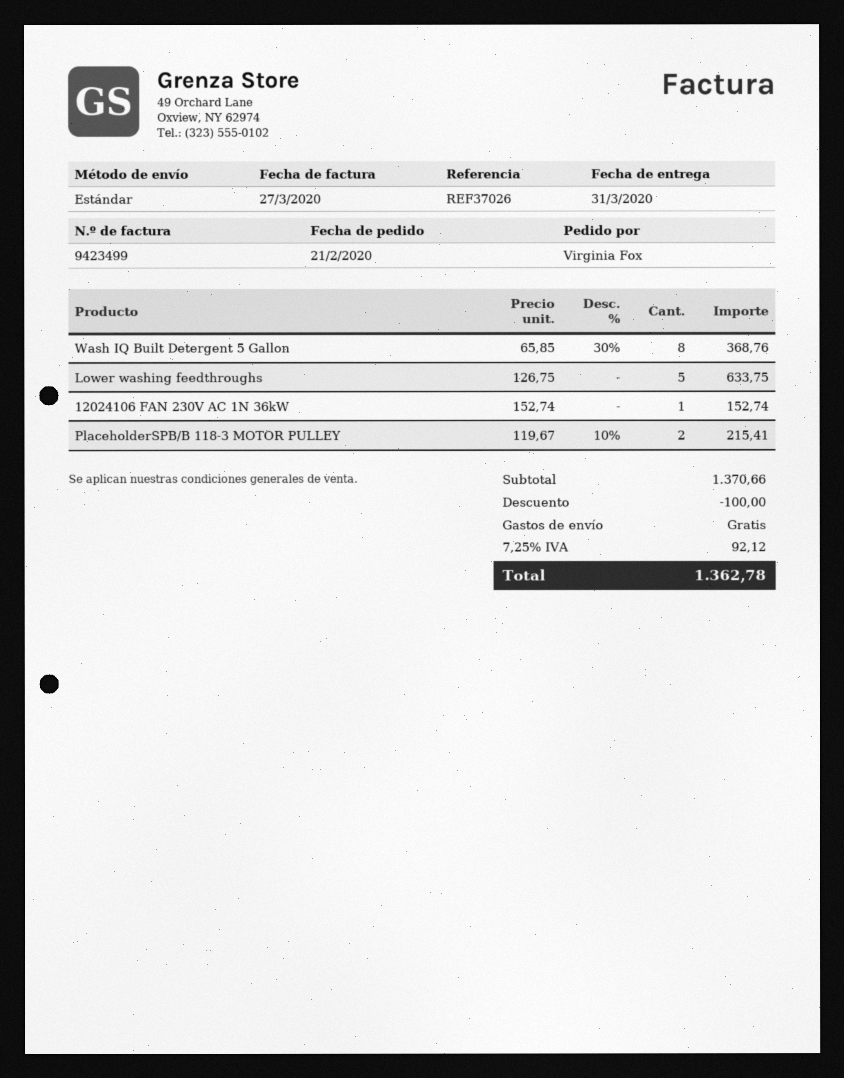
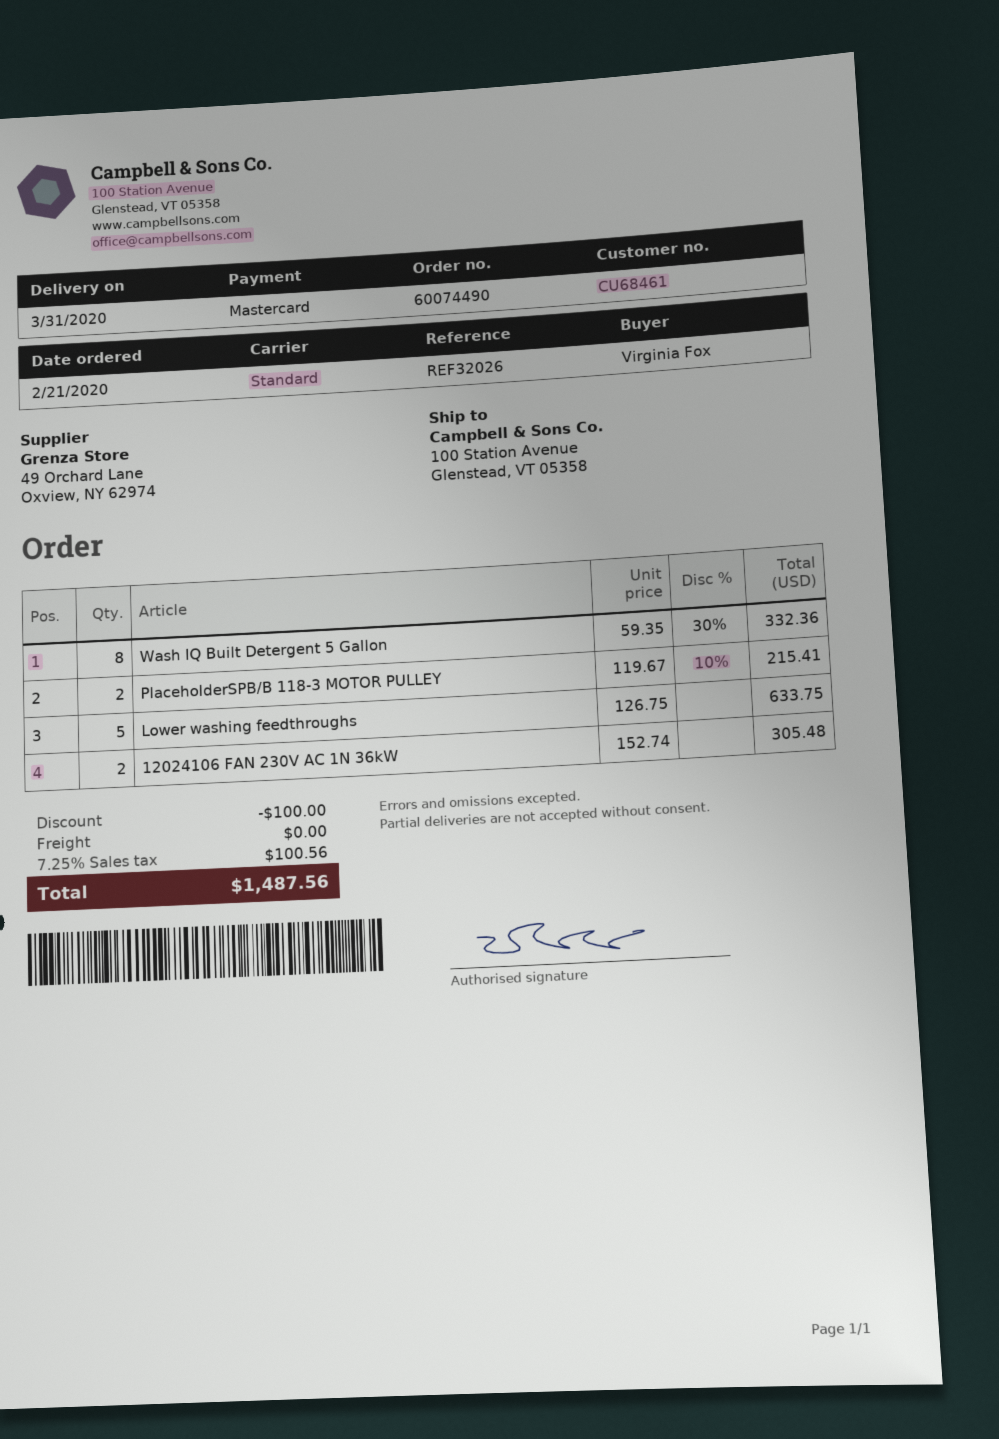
reference: REF37026 -> REF32026
Wash IQ Built Detergent 5 Gallon: 8 x 65.85 - 30% = 368.76 -> 8 x 59.35 - 30% = 332.36
12024106 FAN 230V AC 1N 36kW: 1 x 152.74 = 152.74 -> 2 x 152.74 = 305.48
tax: 7.25% = 92.12 -> 7.25% = 100.56
total: 1362.78 -> 1487.56

